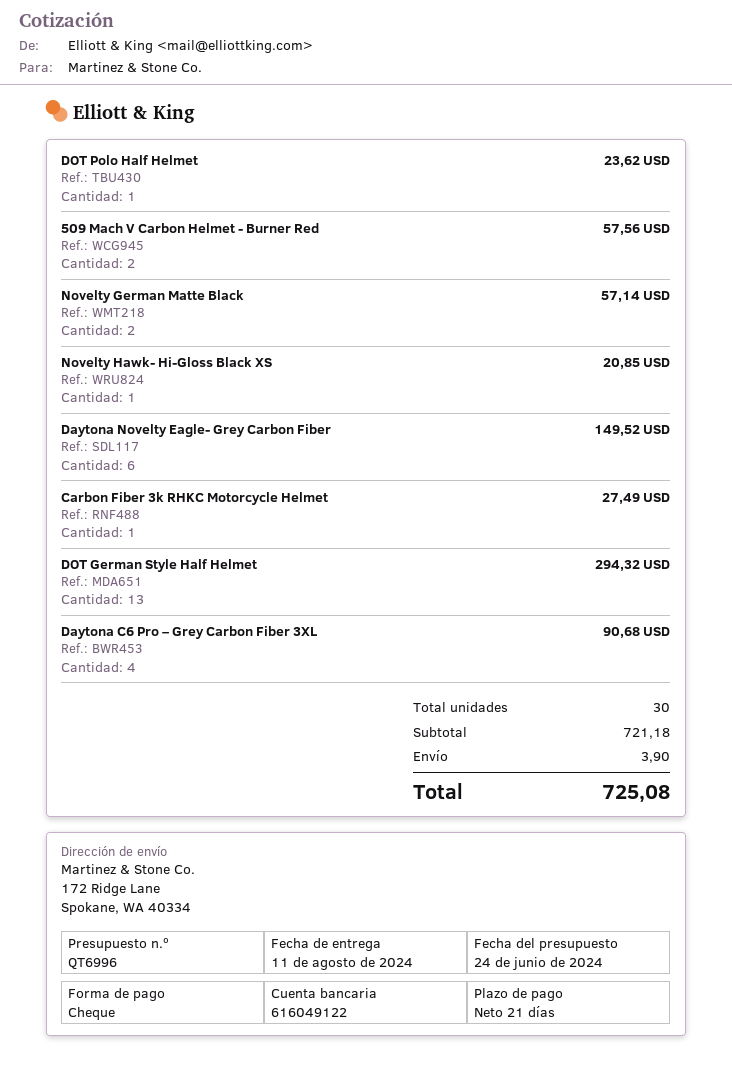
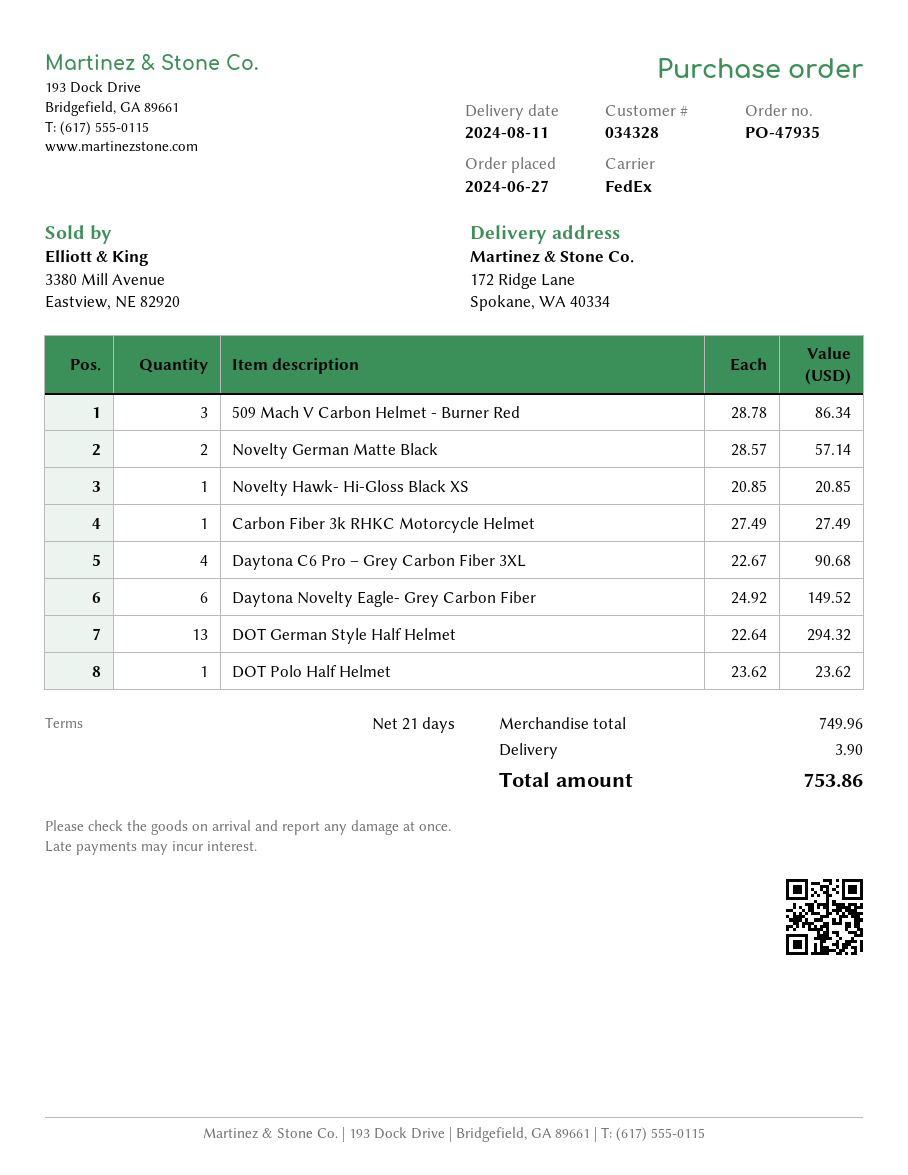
509 Mach V Carbon Helmet - Burner Red: 2 for 57.56 -> 3 for 86.34
subtotal: 721.18 -> 749.96
total: 725.08 -> 753.86

